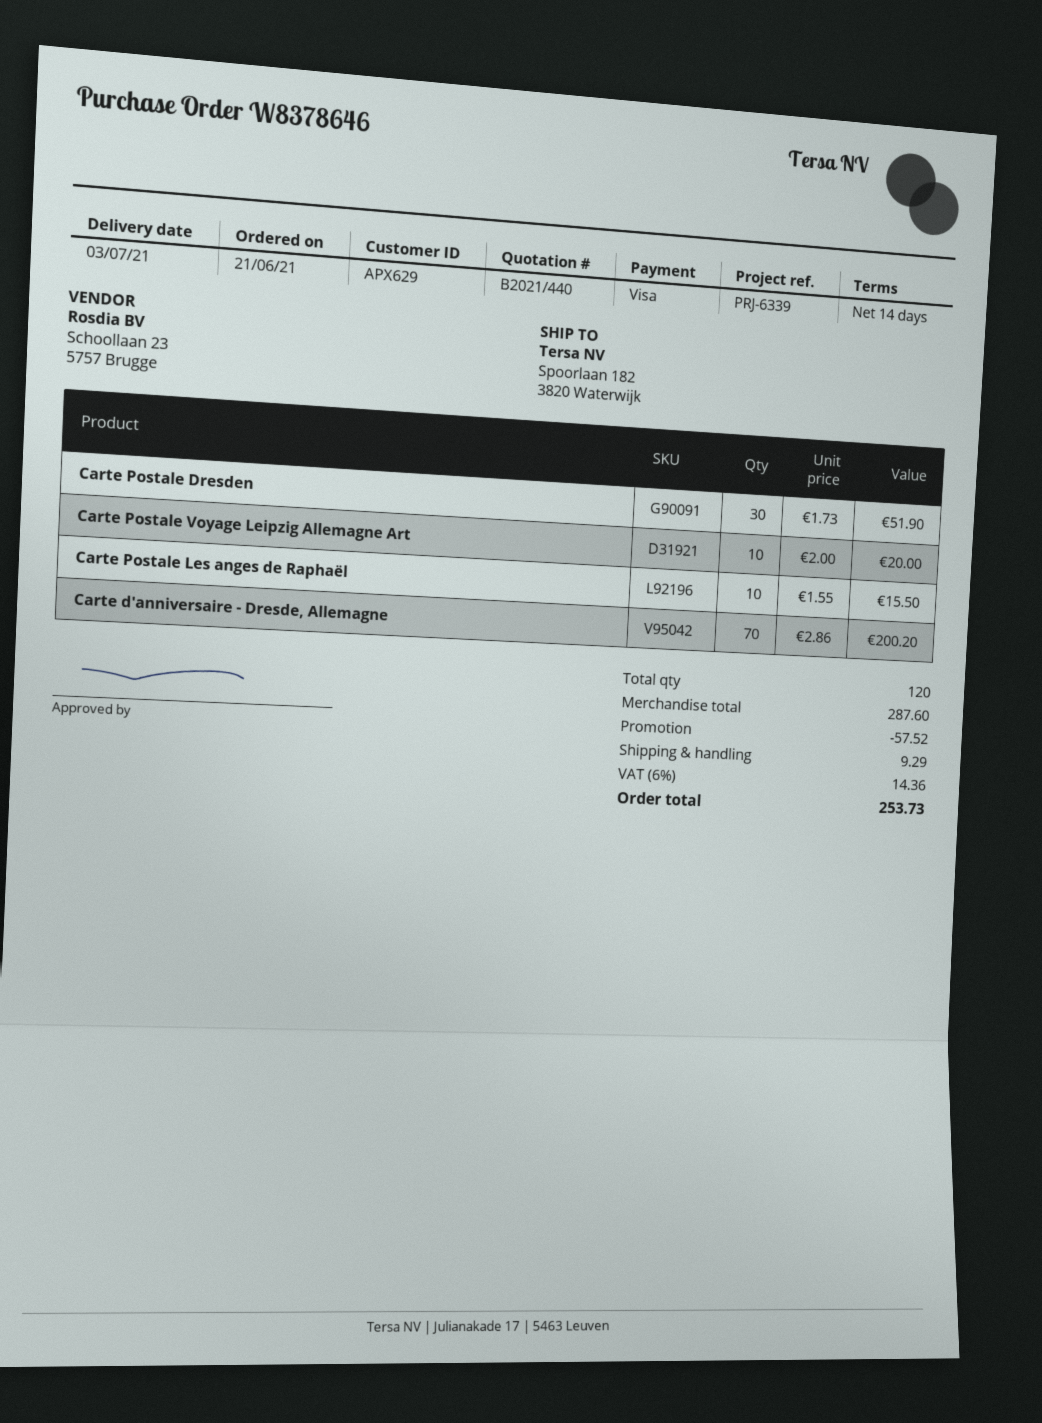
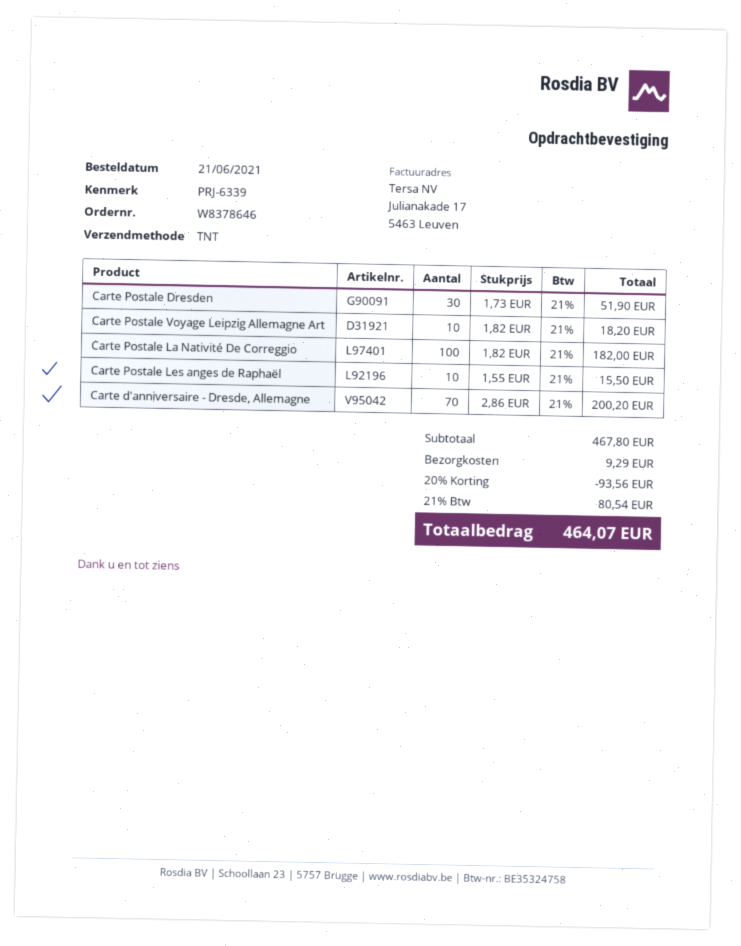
Carte Postale Voyage Leipzig Allemagne Art: 10 x 2.00 = 20.00 -> 10 x 1.82 = 18.20
Carte Postale La Nativité De Correggio: none -> 100 x 1.82 = 182.00
subtotal: 287.60 -> 467.80
discount: 57.52 -> 93.56
tax: 6% = 14.36 -> 21% = 80.54
total: 253.73 -> 464.07

